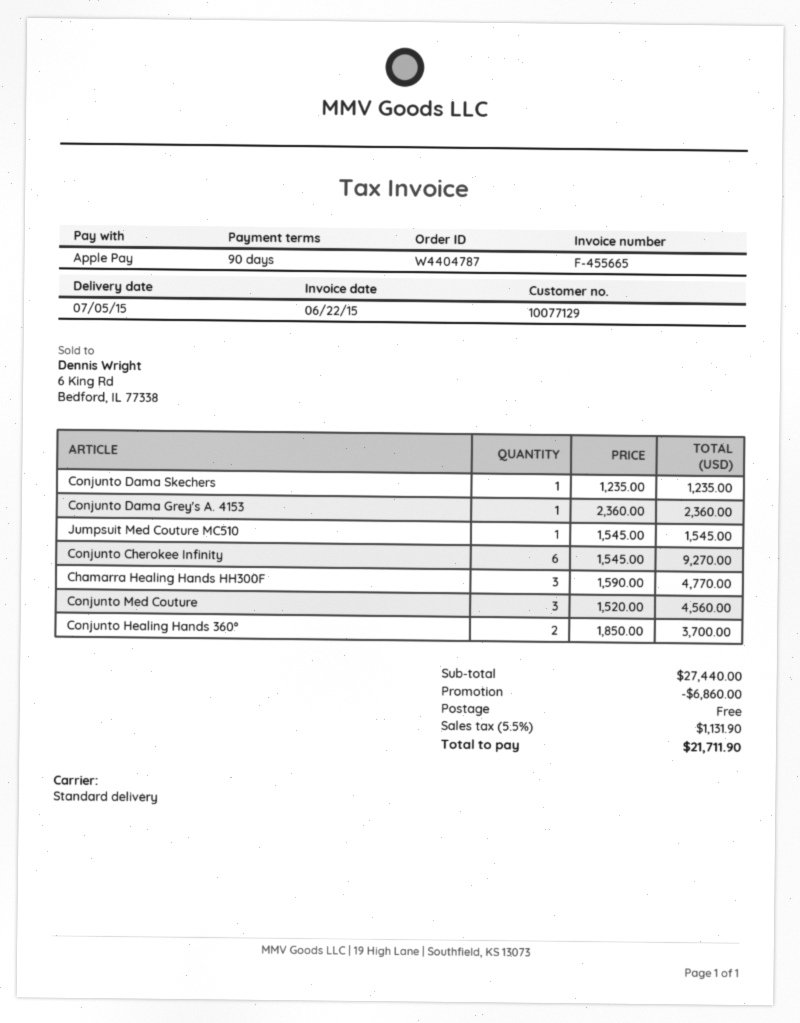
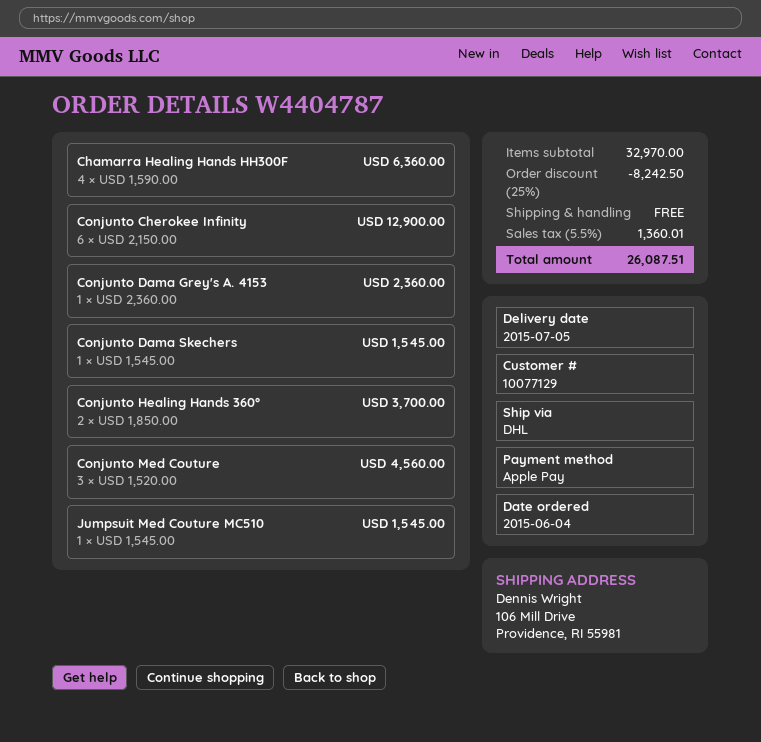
shipping method: standard -> DHL
Conjunto Dama Skechers: 1 x 1235.00 = 1235.00 -> 1 x 1545.00 = 1545.00
Conjunto Cherokee Infinity: 6 x 1545.00 = 9270.00 -> 6 x 2150.00 = 12900.00
Chamarra Healing Hands HH300F: 3 x 1590.00 = 4770.00 -> 4 x 1590.00 = 6360.00
subtotal: 27440.00 -> 32970.00
discount: 6860.00 -> 8242.50
tax: 5.5% = 1131.90 -> 5.5% = 1360.01
total: 21711.90 -> 26087.51

